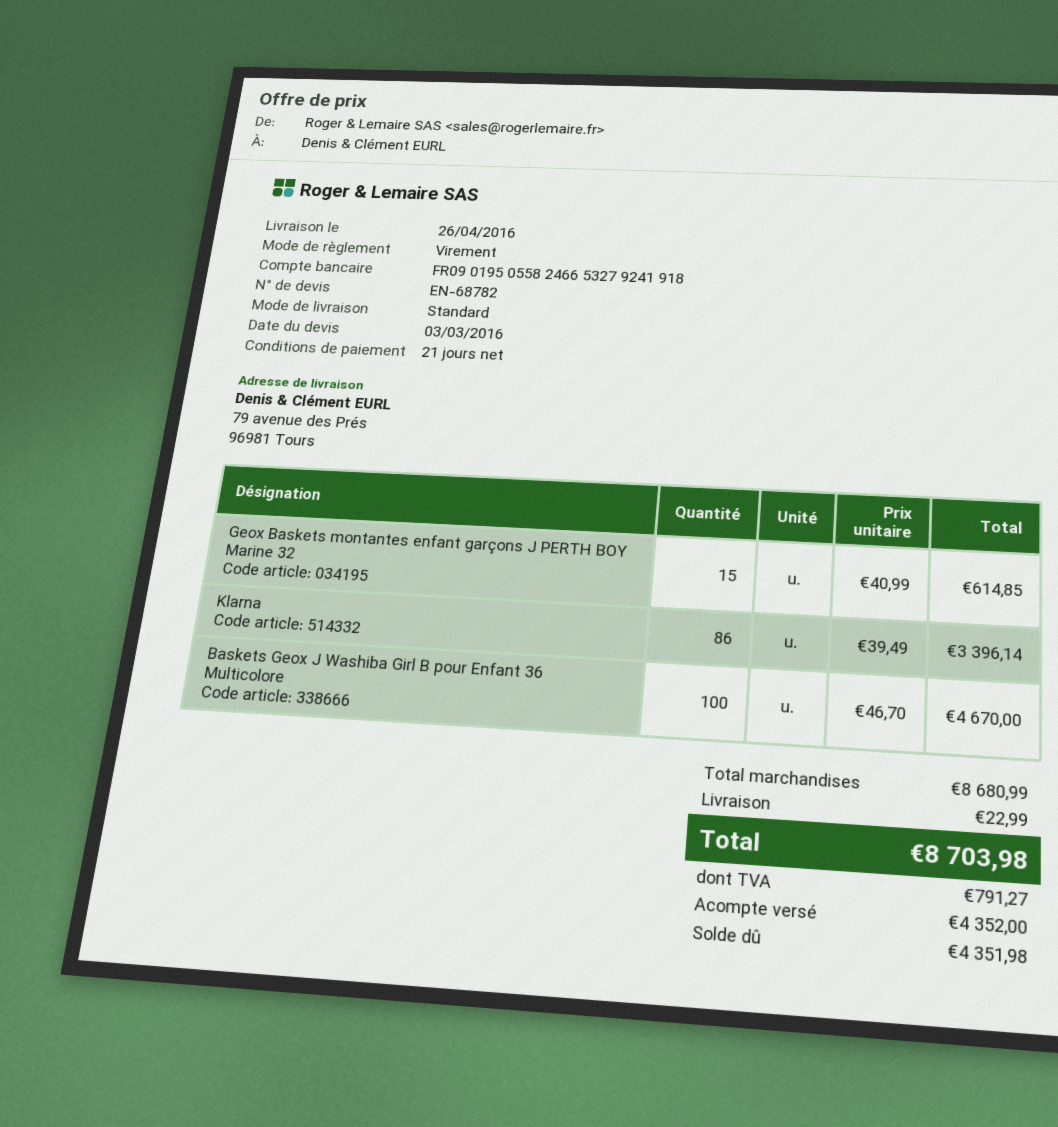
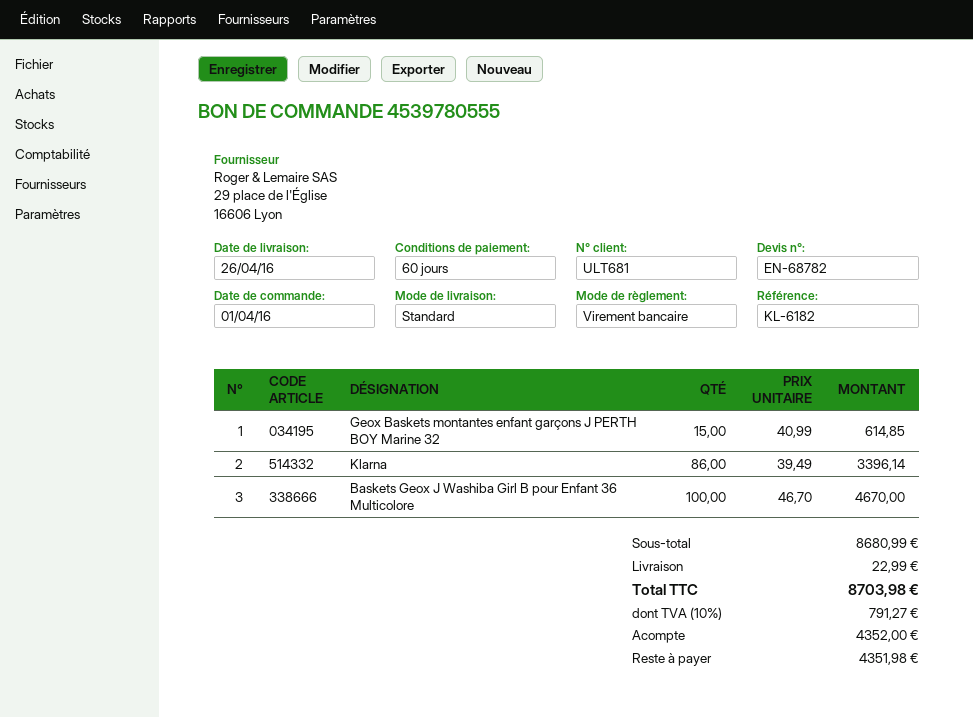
payment terms: 21 days -> 60 days

